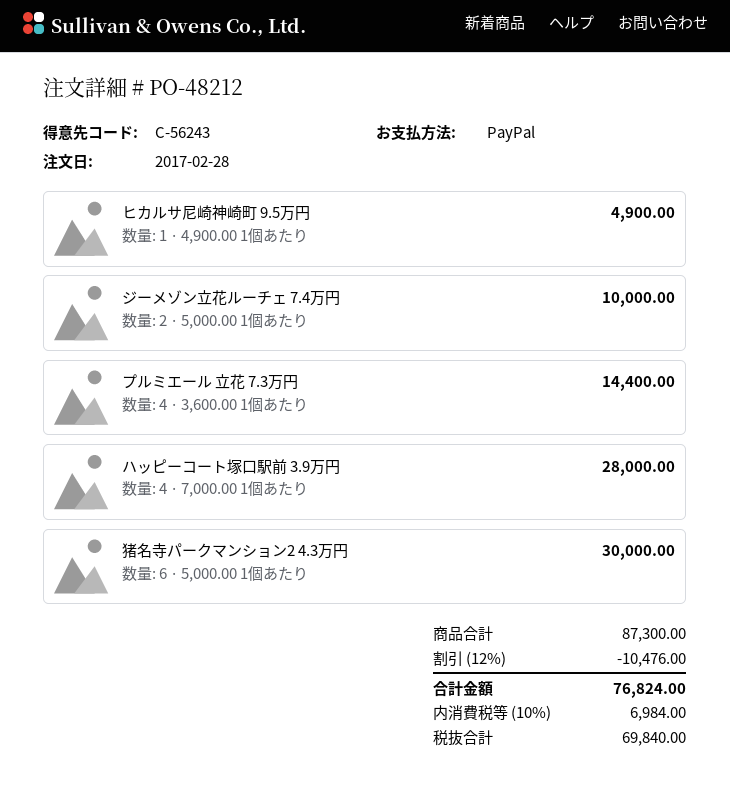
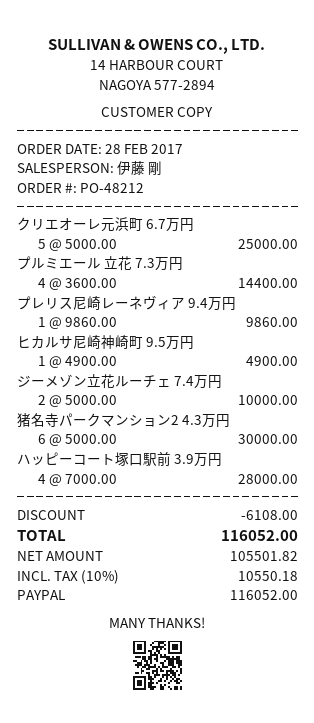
クリエオーレ元浜町 6.7万円: none -> 5 x 5000.00 = 25000.00
プレリス尼崎レーネヴィア 9.4万円: none -> 1 x 9860.00 = 9860.00
discount: 10476.00 -> 6108.00
net: 69840.00 -> 105501.82
tax: 10% = 6984.00 -> 10% = 10550.18
total: 76824.00 -> 116052.00

